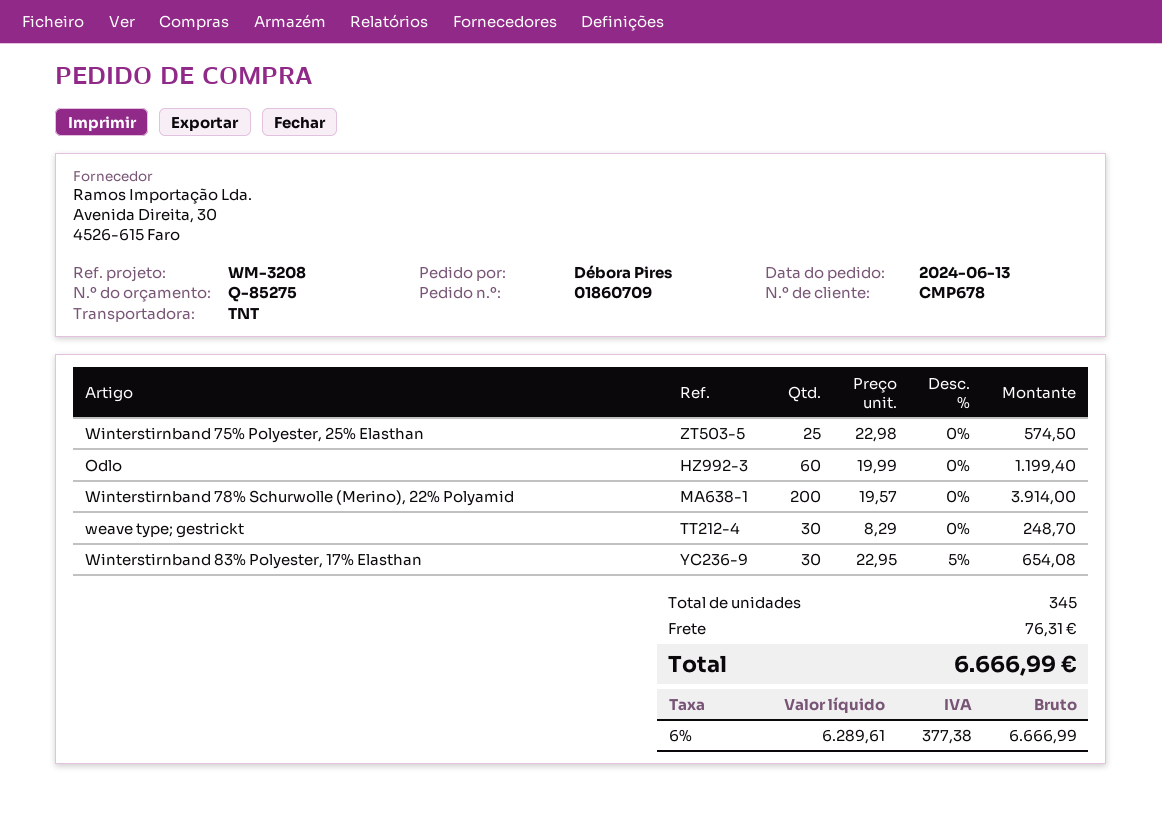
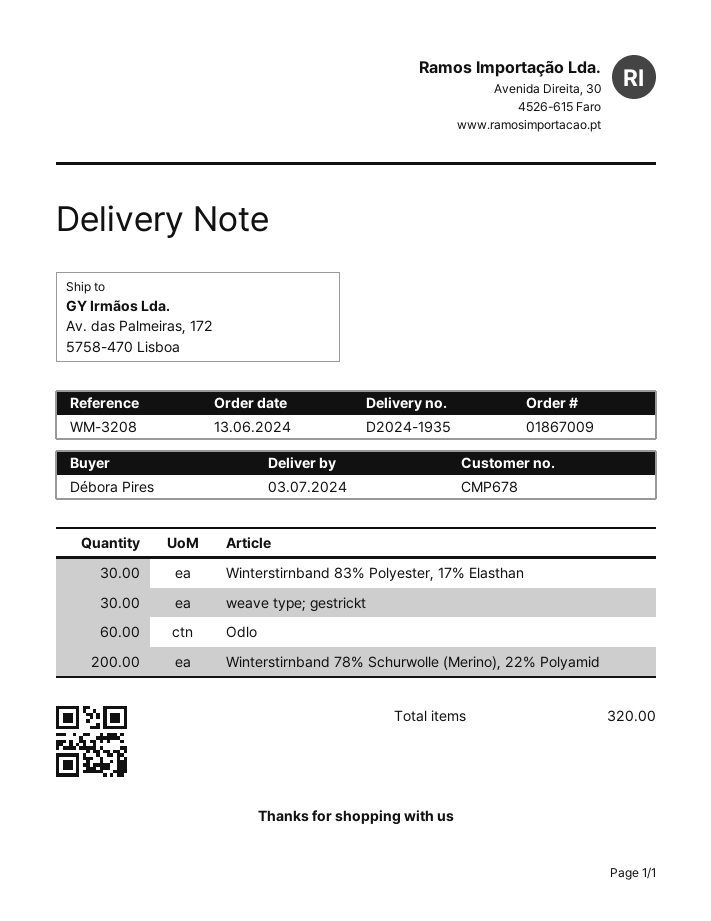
order number: 01860709 -> 01867009
Winterstirnband 75% Polyester, 25% Elasthan: 25 -> none
total quantity: 345 -> 320

